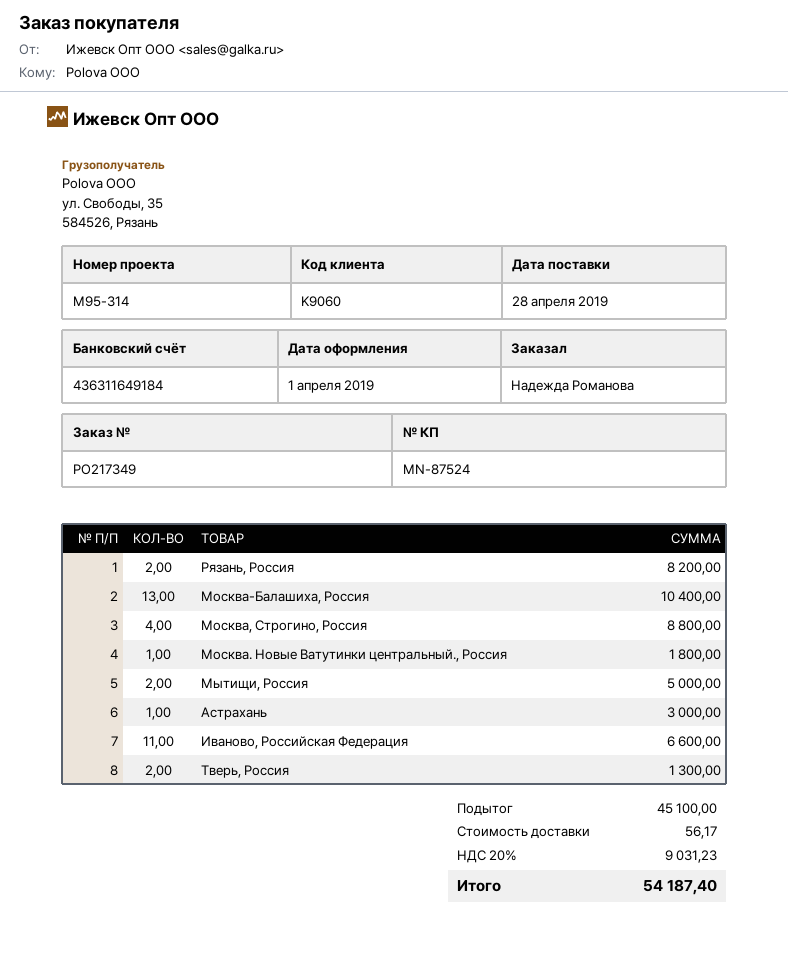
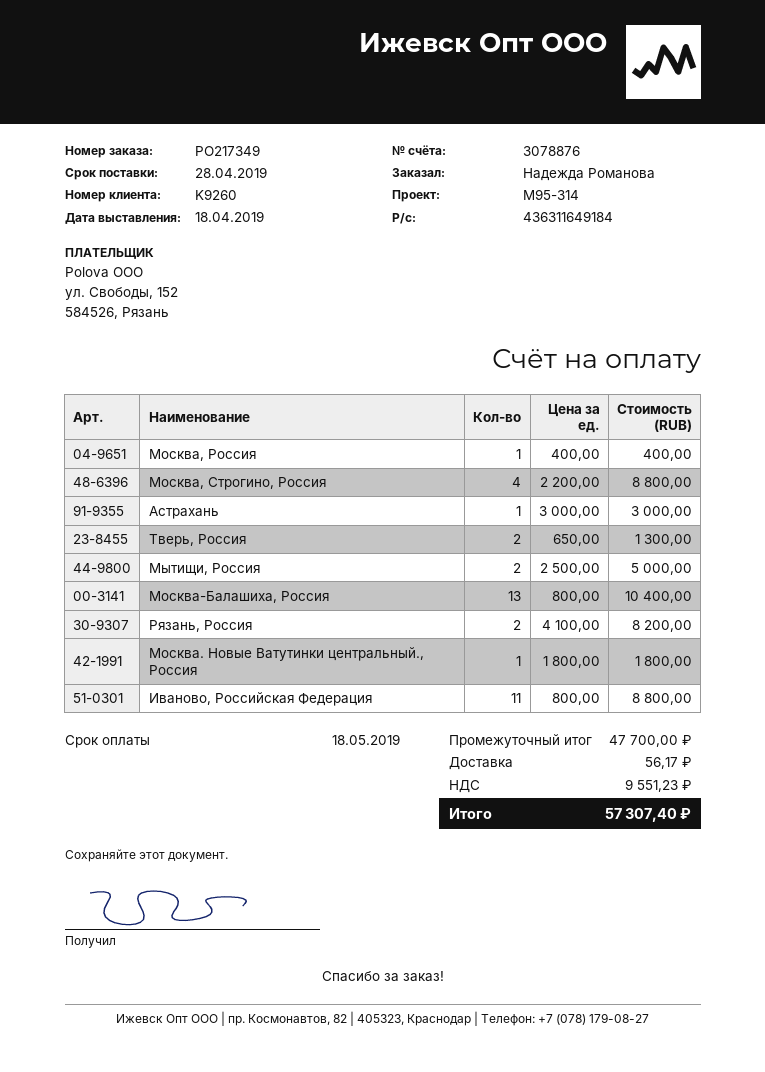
customer number: K9060 -> K9260
Иваново, Российская Федерация: 11 for 6600.00 -> 11 for 8800.00
Москва, Россия: none -> 1 for 400.00
subtotal: 45100.00 -> 47700.00
tax: 9031.23 -> 9551.23
total: 54187.40 -> 57307.40

